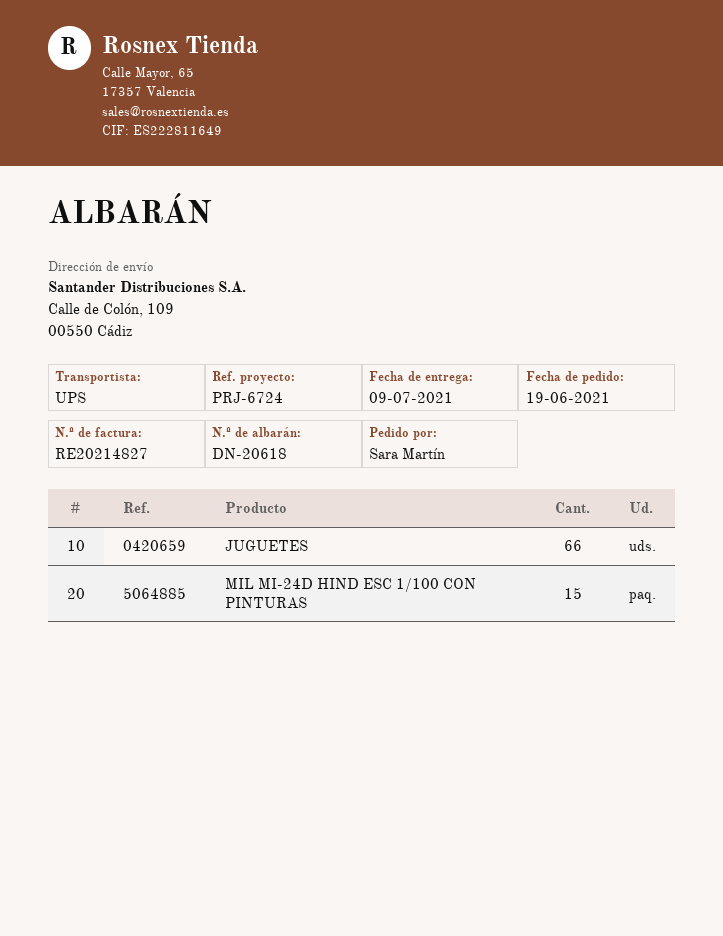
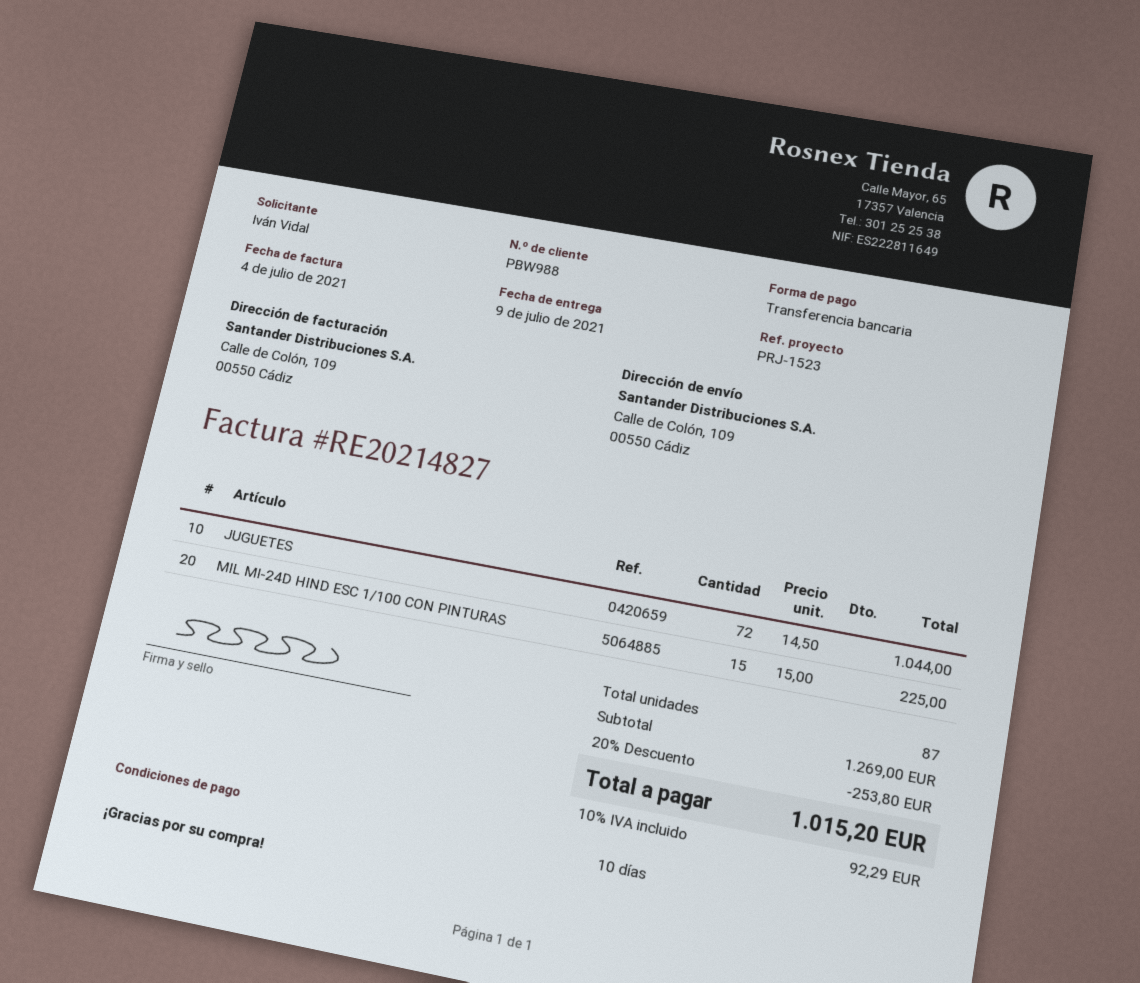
reference: PRJ-6724 -> PRJ-1523
ordered by: Sara Martín -> Iván Vidal
JUGUETES: 66 -> 72

